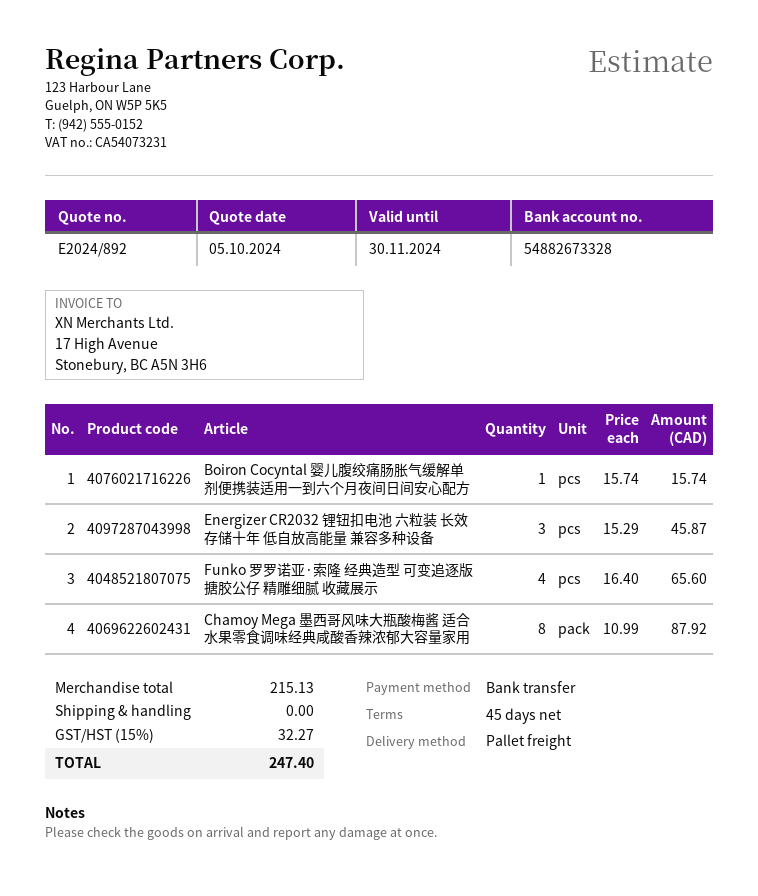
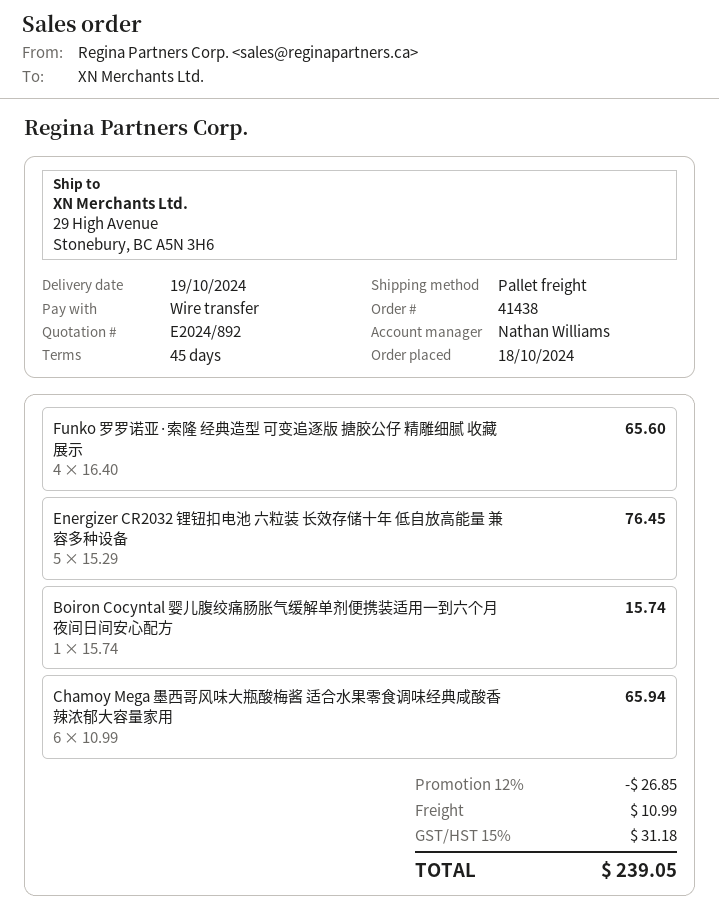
Energizer CR2032 锂钮扣电池 六粒装 长效存储十年 低自放高能量 兼容多种设备: 3 x 15.29 = 45.87 -> 5 x 15.29 = 76.45
Chamoy Mega 墨西哥风味大瓶酸梅酱 适合水果零食调味经典咸酸香辣浓郁大容量家用: 8 x 10.99 = 87.92 -> 6 x 10.99 = 65.94
discount: none -> 12% = 26.85
shipping: 0.00 -> 10.99
tax: 15% = 32.27 -> 15% = 31.18
total: 247.40 -> 239.05

